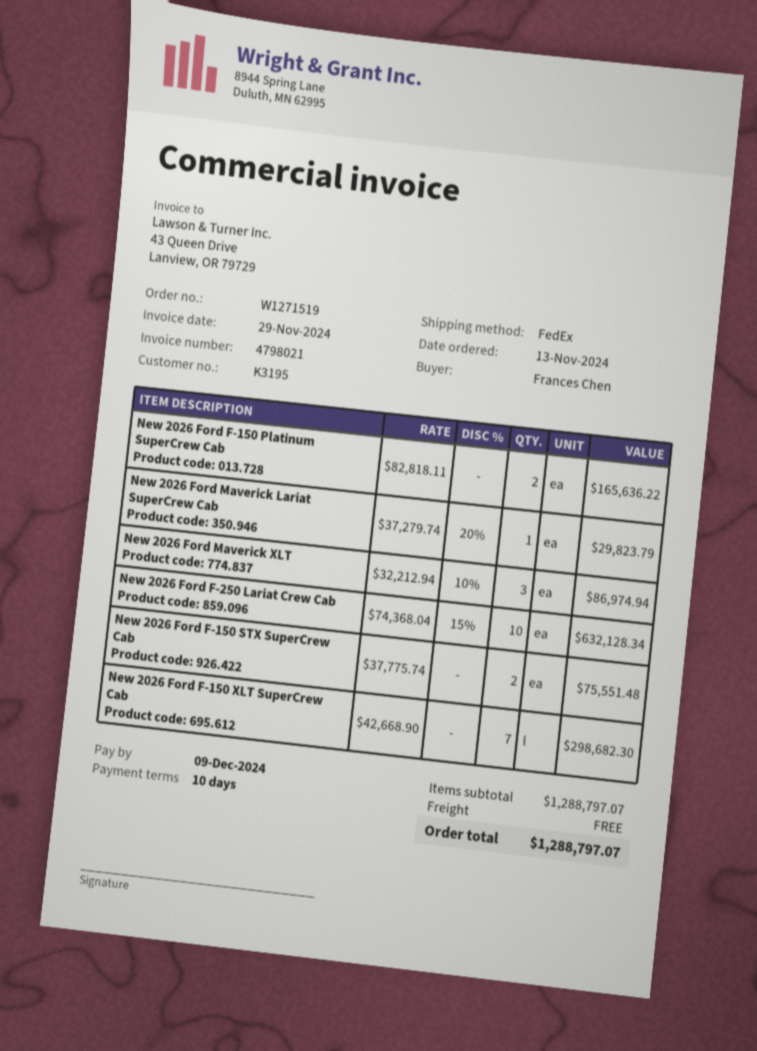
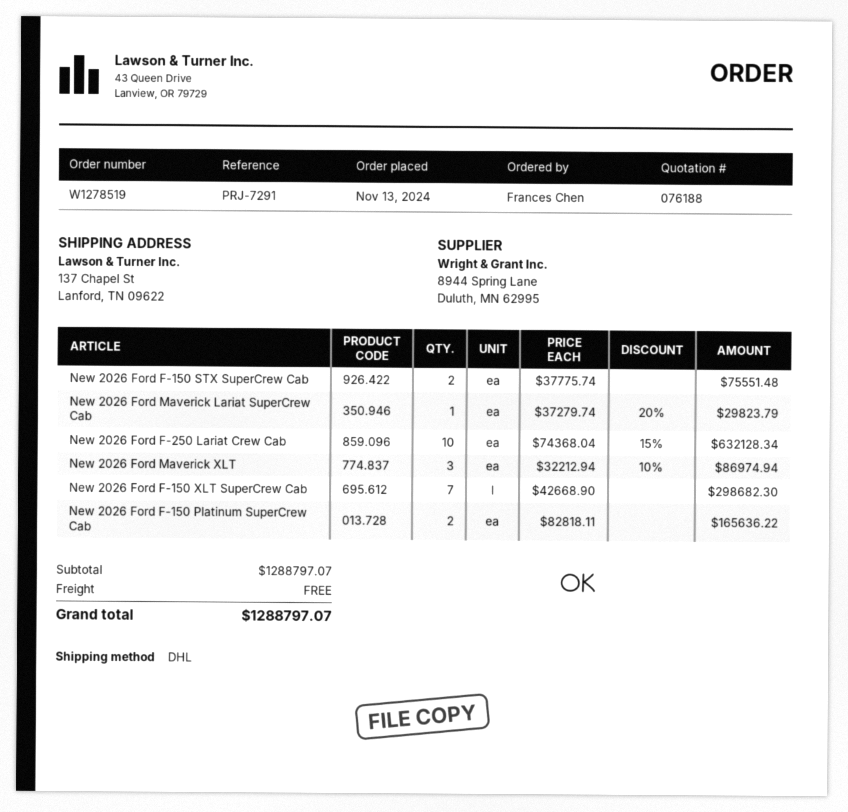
order number: W1271519 -> W1278519
shipping method: FedEx -> DHL

